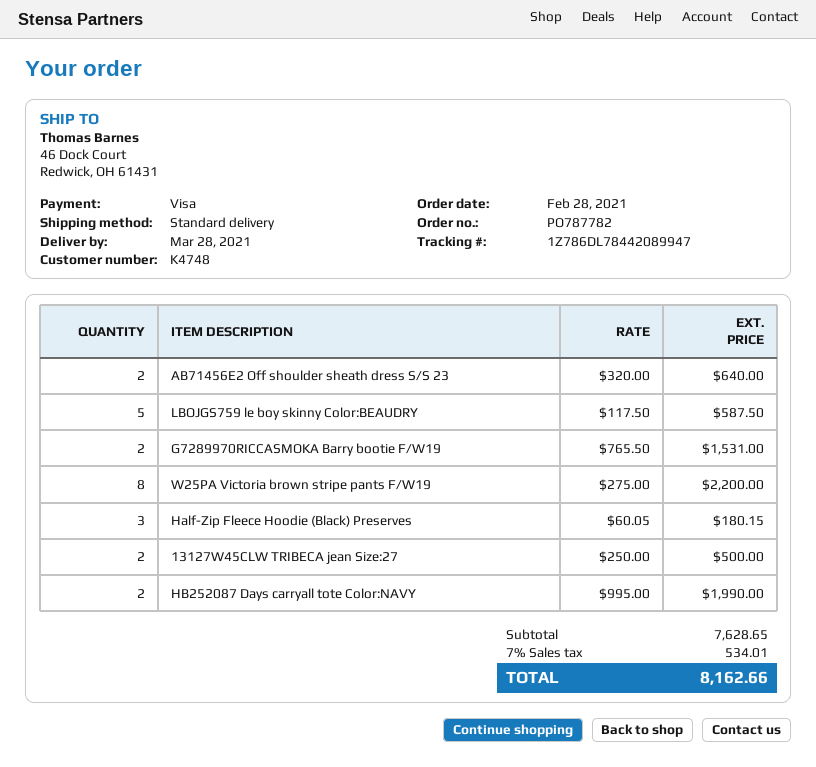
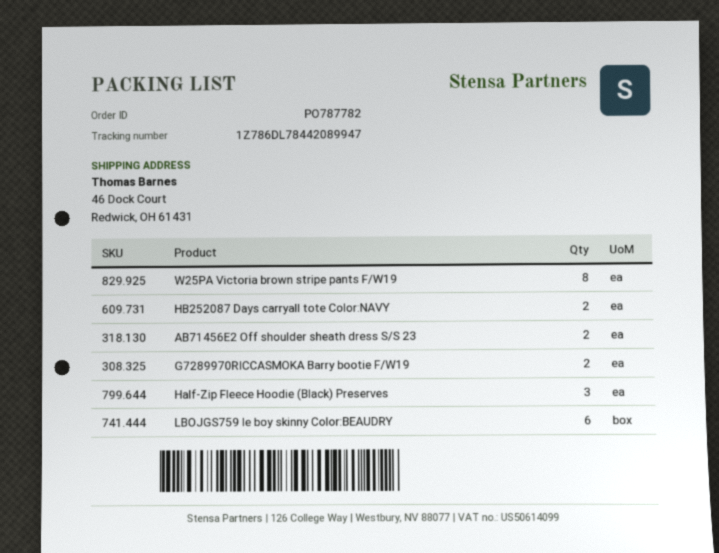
LBOJGS759 le boy skinny Color:BEAUDRY: 5 -> 6
13127W45CLW TRIBECA jean Size:27: 2 -> none

